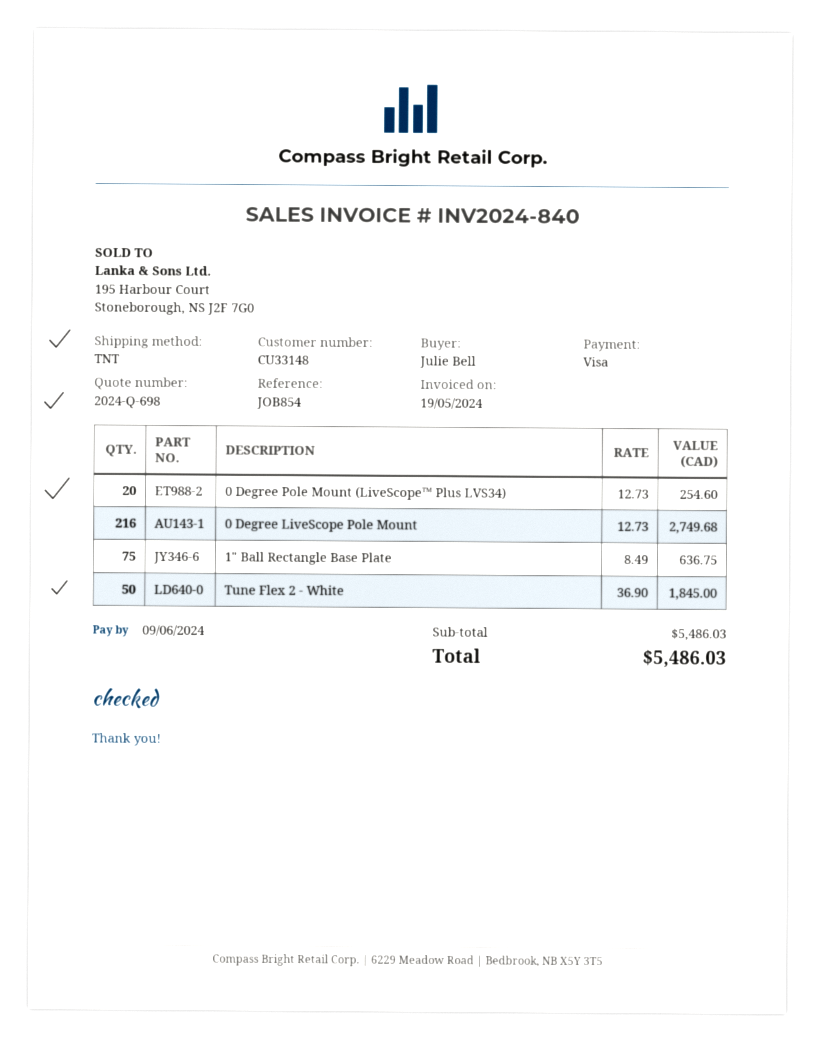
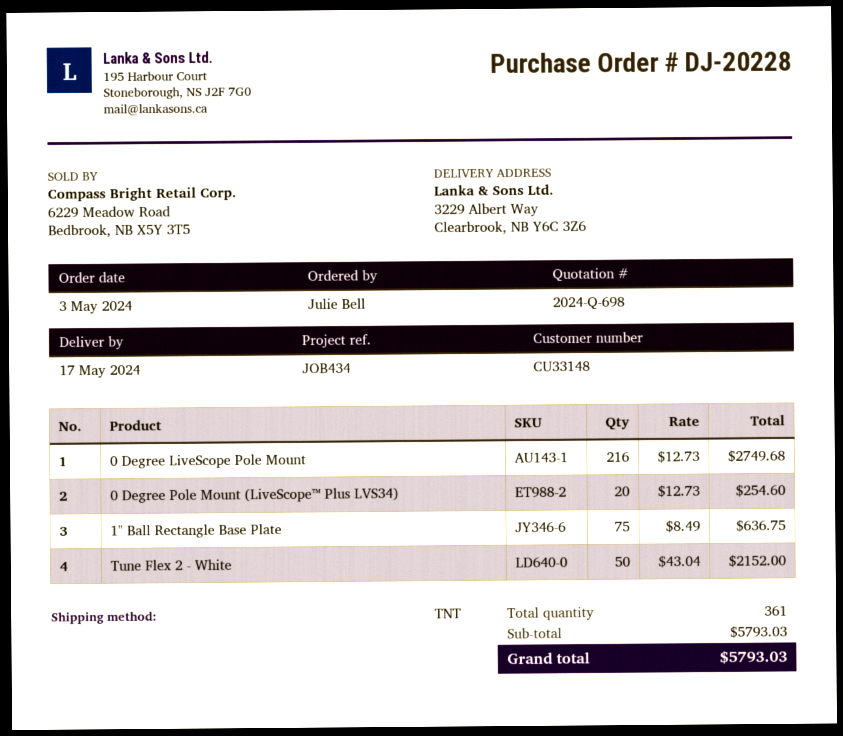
reference: JOB854 -> JOB434
Tune Flex 2 - White: 50 x 36.90 = 1845.00 -> 50 x 43.04 = 2152.00
subtotal: 5486.03 -> 5793.03
total: 5486.03 -> 5793.03

